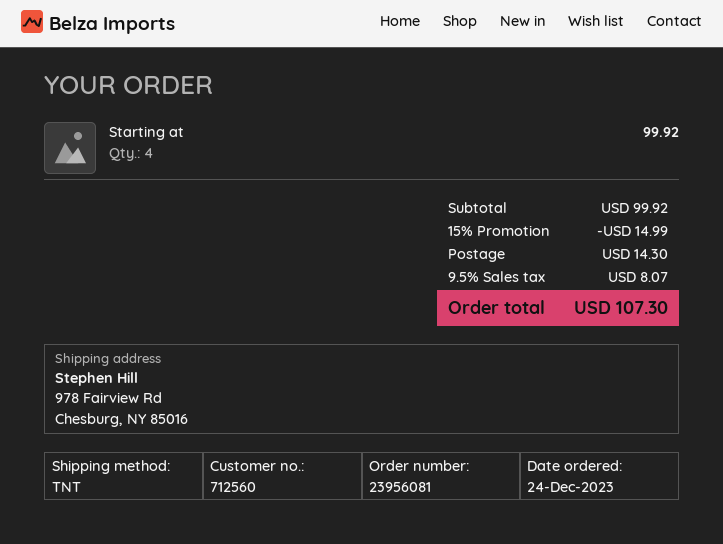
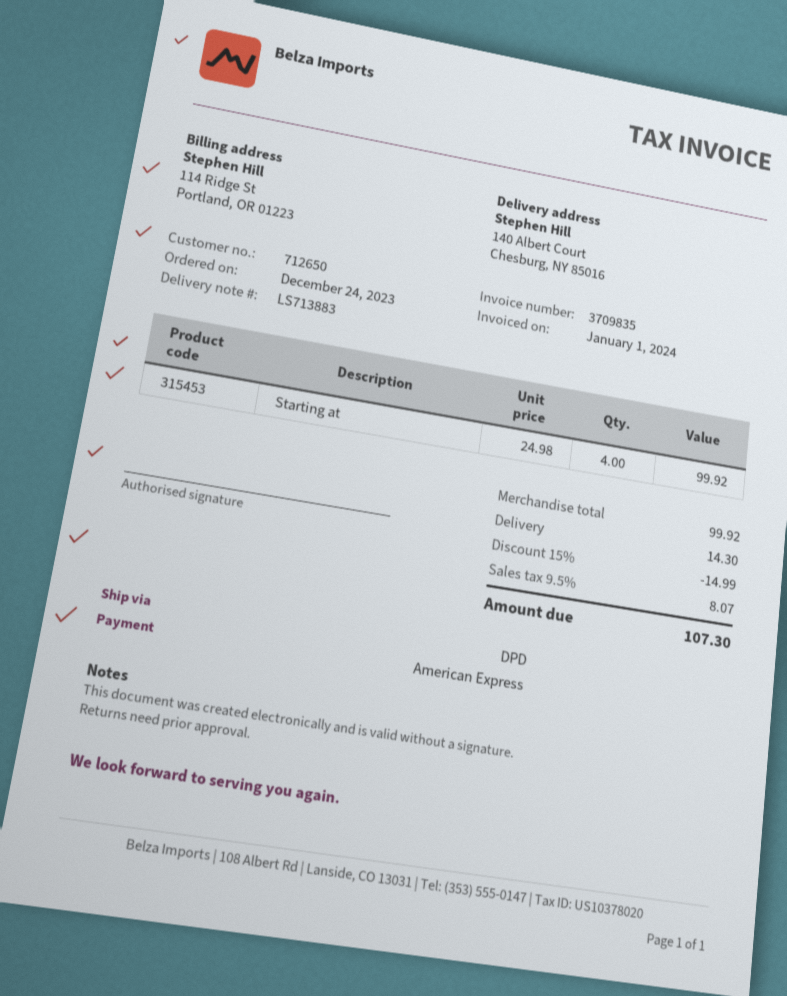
customer number: 712560 -> 712650
shipping method: TNT -> DPD
ship to: 978 Fairview Rd, Chesburg, NY 85016 -> 140 Albert Court, Chesburg, NY 85016

